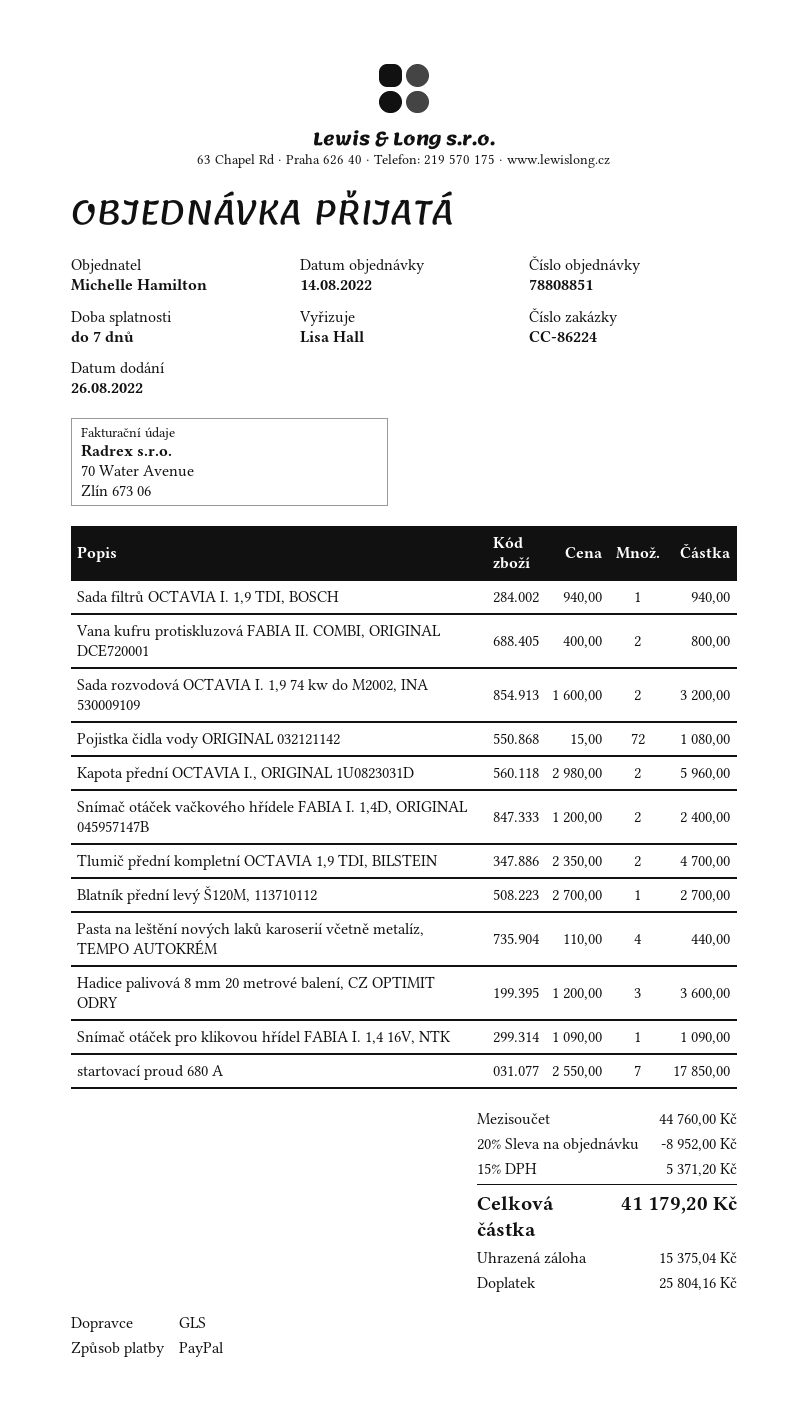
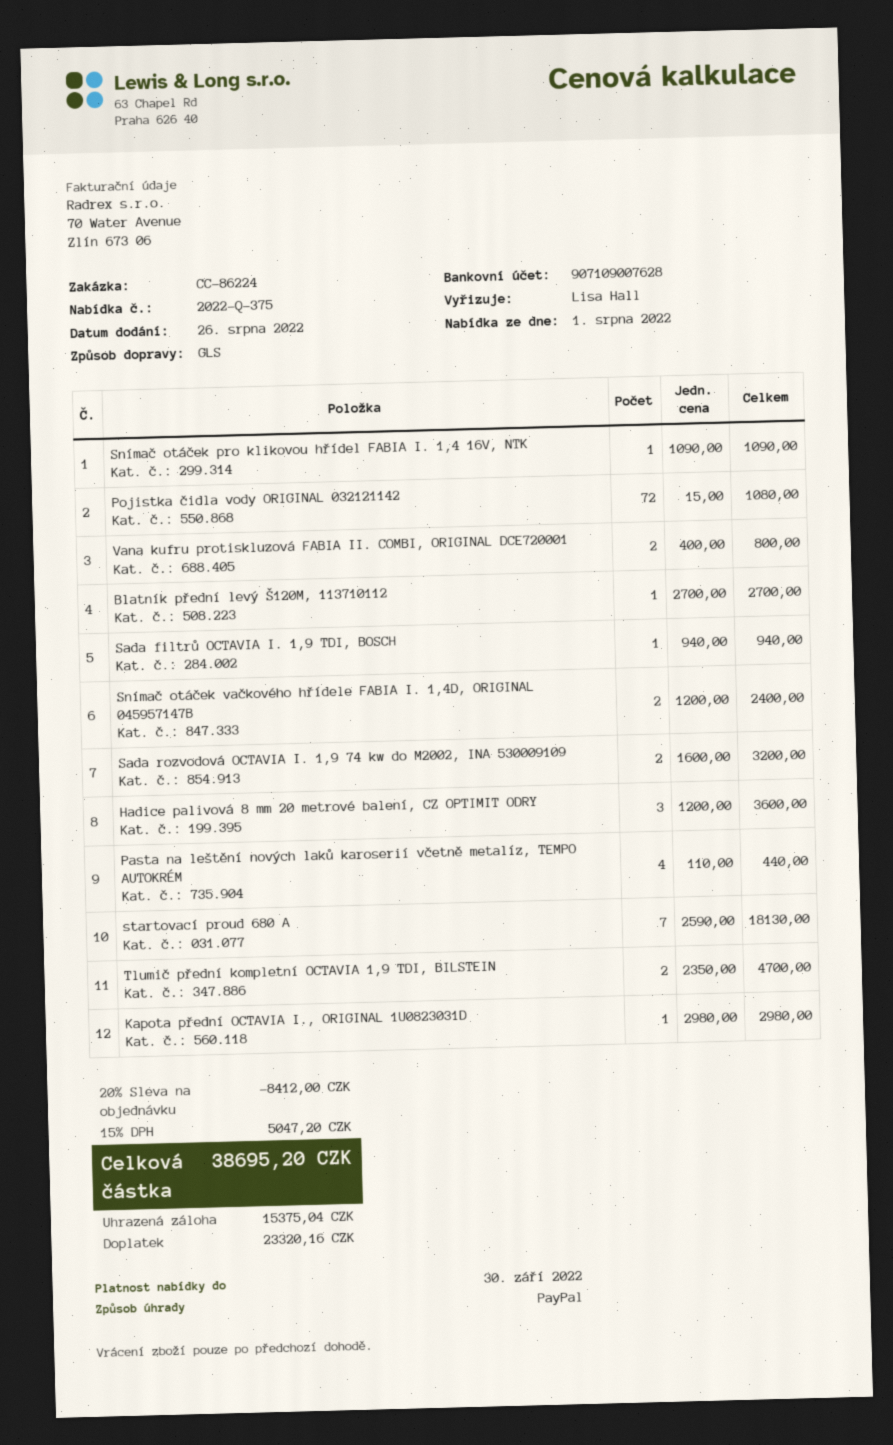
Kapota přední OCTAVIA I., ORIGINAL 1U0823031D: 2 x 2980.00 = 5960.00 -> 1 x 2980.00 = 2980.00
startovací proud 680 A: 7 x 2550.00 = 17850.00 -> 7 x 2590.00 = 18130.00
discount: 20% = 8952.00 -> 20% = 8412.00
tax: 15% = 5371.20 -> 15% = 5047.20
total: 41179.20 -> 38695.20
balance: 25804.16 -> 23320.16

